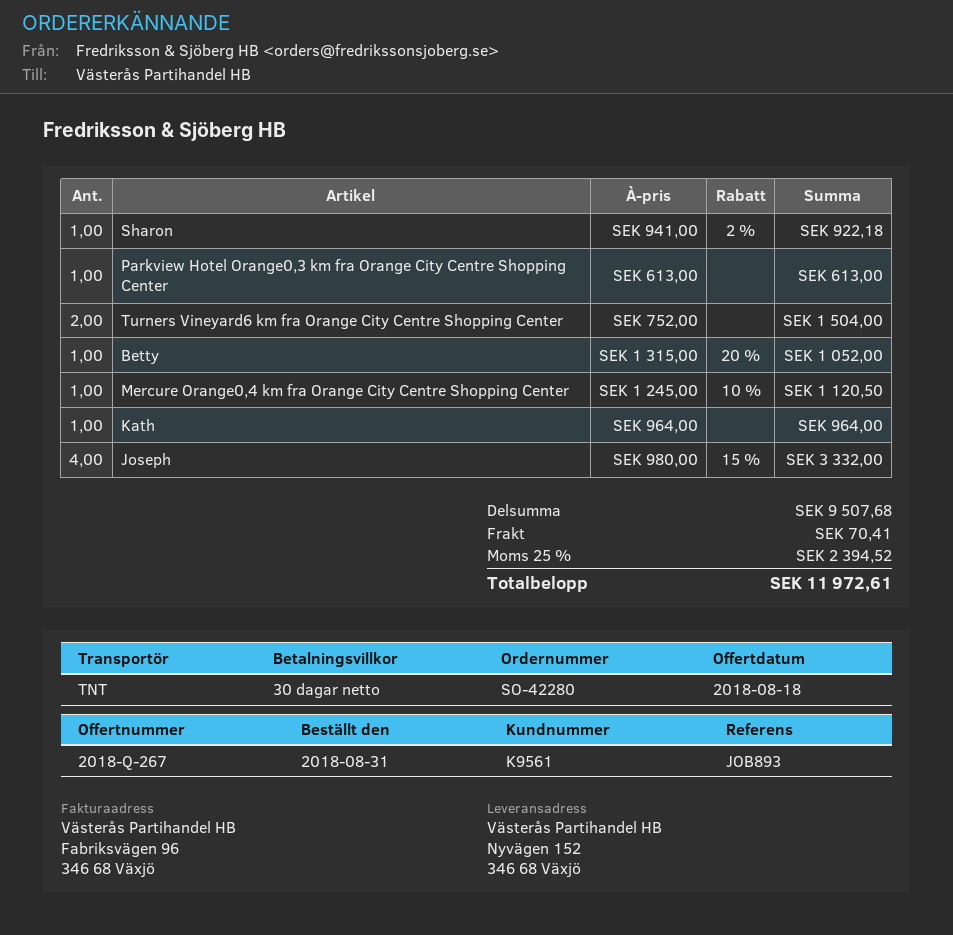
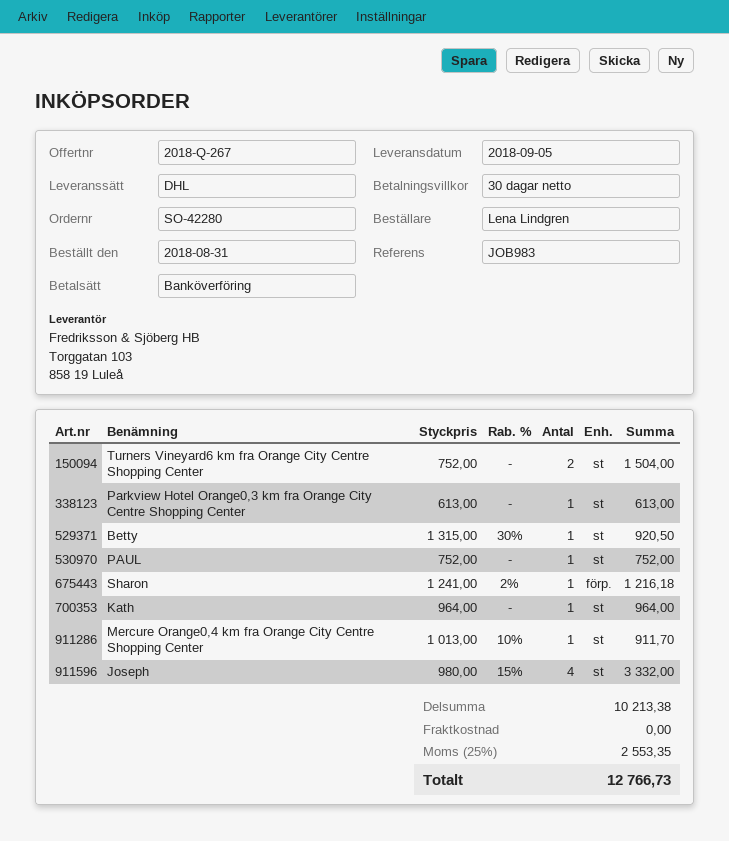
reference: JOB893 -> JOB983
shipping method: TNT -> DHL
Sharon: 1 x 941.00 - 2% = 922.18 -> 1 x 1241.00 - 2% = 1216.18
Betty: 1 x 1315.00 - 20% = 1052.00 -> 1 x 1315.00 - 30% = 920.50
Mercure Orange0,4 km fra Orange City Centre Shopping Center: 1 x 1245.00 - 10% = 1120.50 -> 1 x 1013.00 - 10% = 911.70
PAUL: none -> 1 x 752.00 = 752.00
subtotal: 9507.68 -> 10213.38
shipping: 70.41 -> 0.00
tax: 25% = 2394.52 -> 25% = 2553.35
total: 11972.61 -> 12766.73

